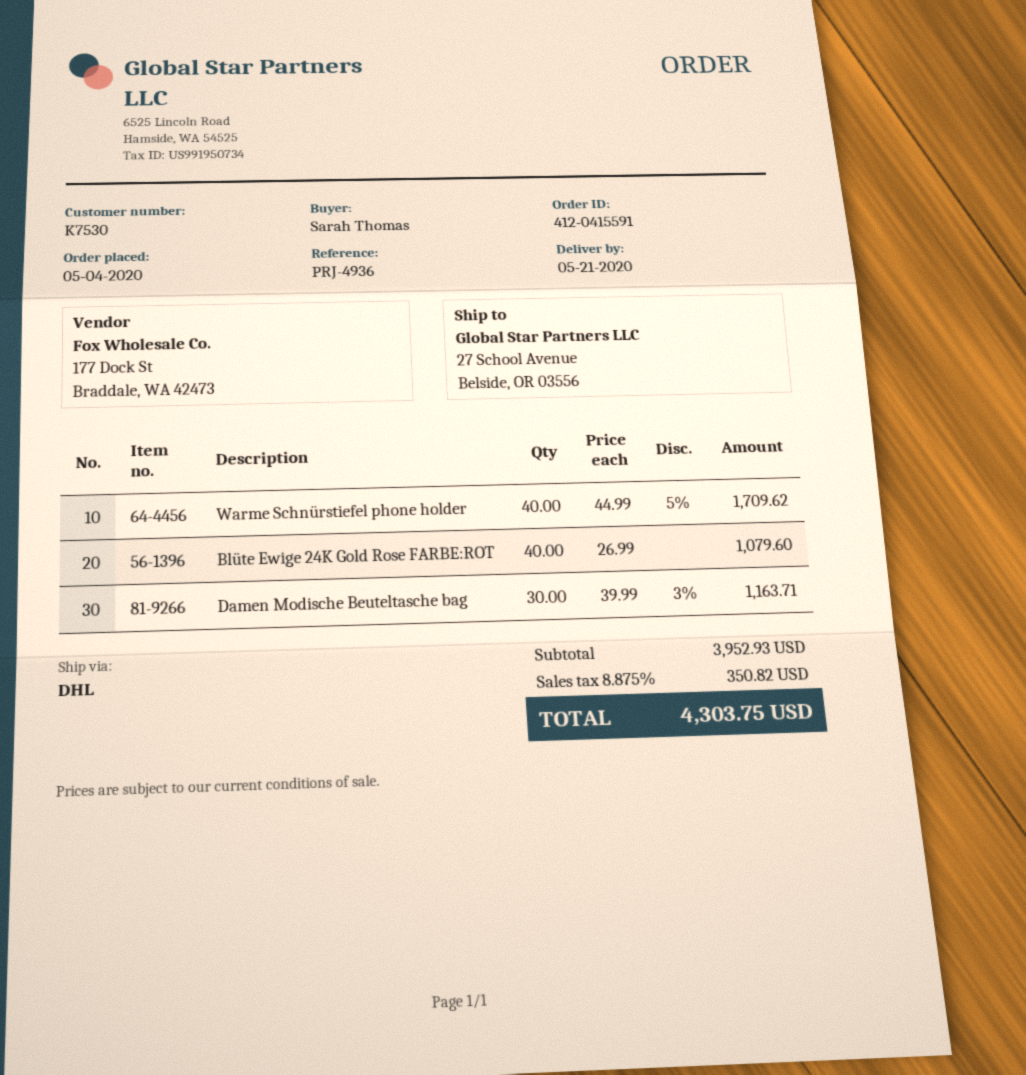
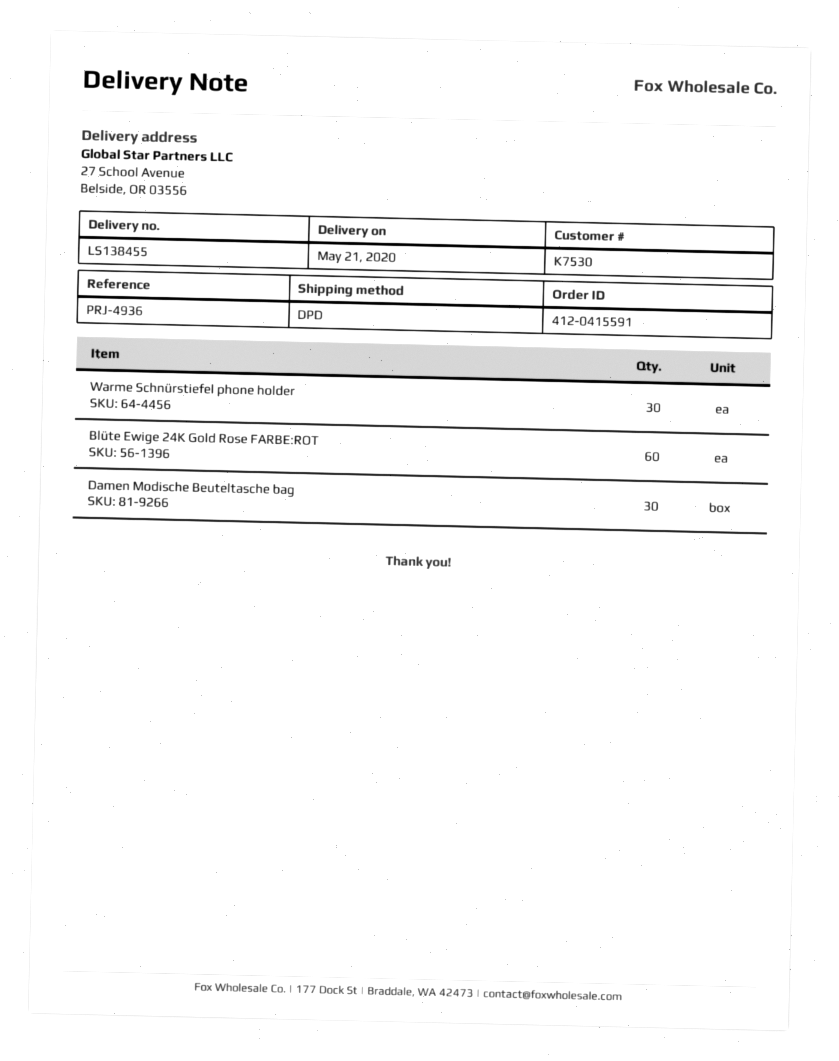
shipping method: DHL -> DPD
Warme Schnürstiefel phone holder: 40 -> 30
Blüte Ewige 24K Gold Rose FARBE:ROT: 40 -> 60

